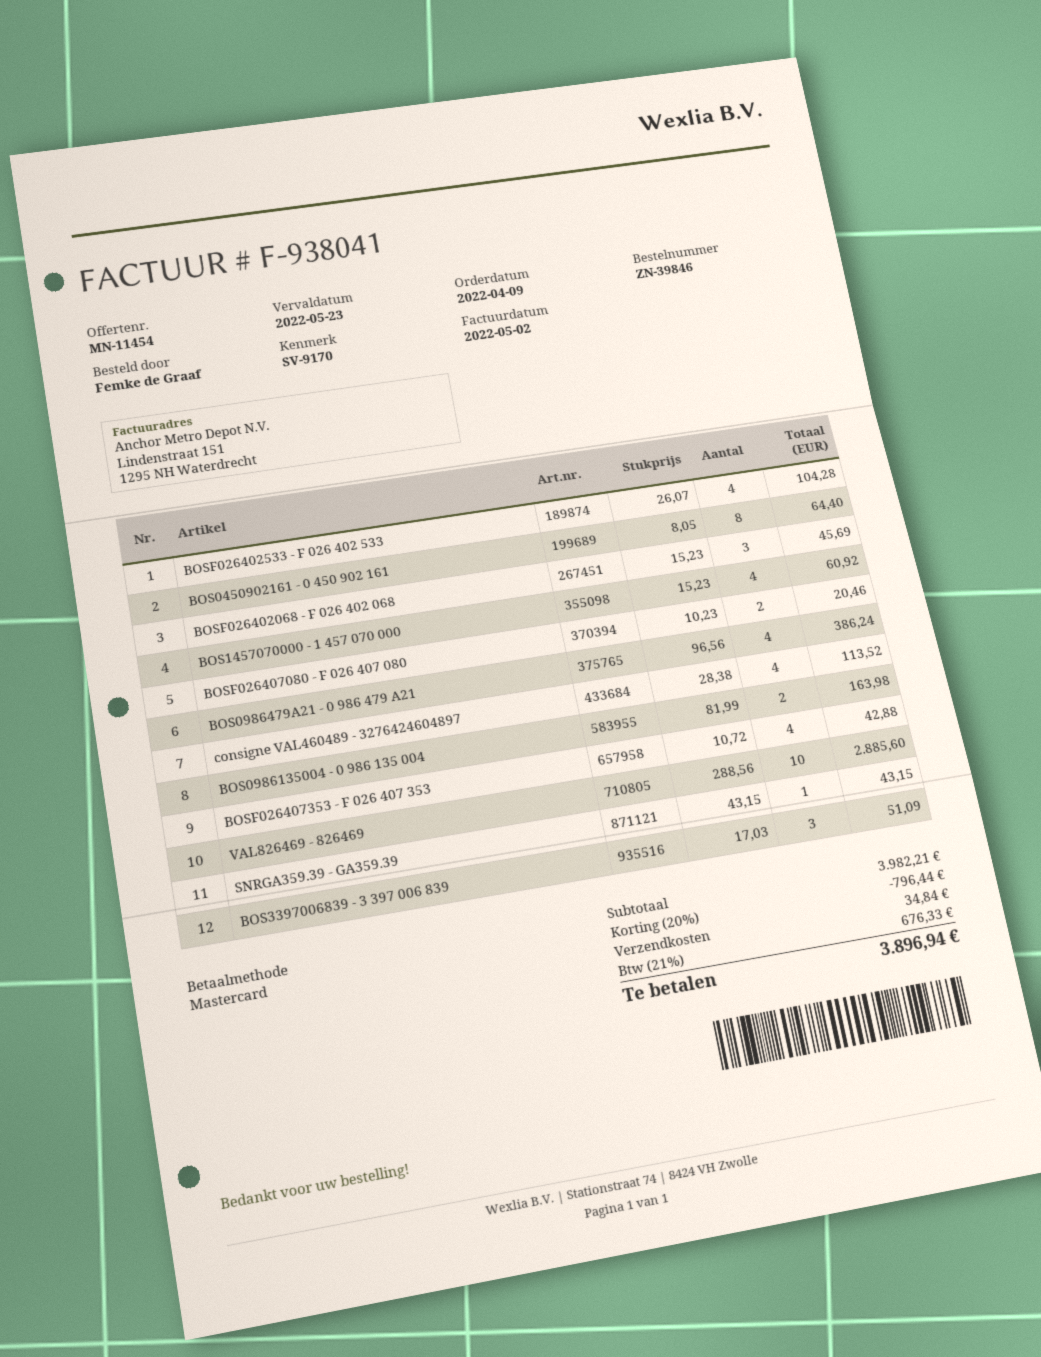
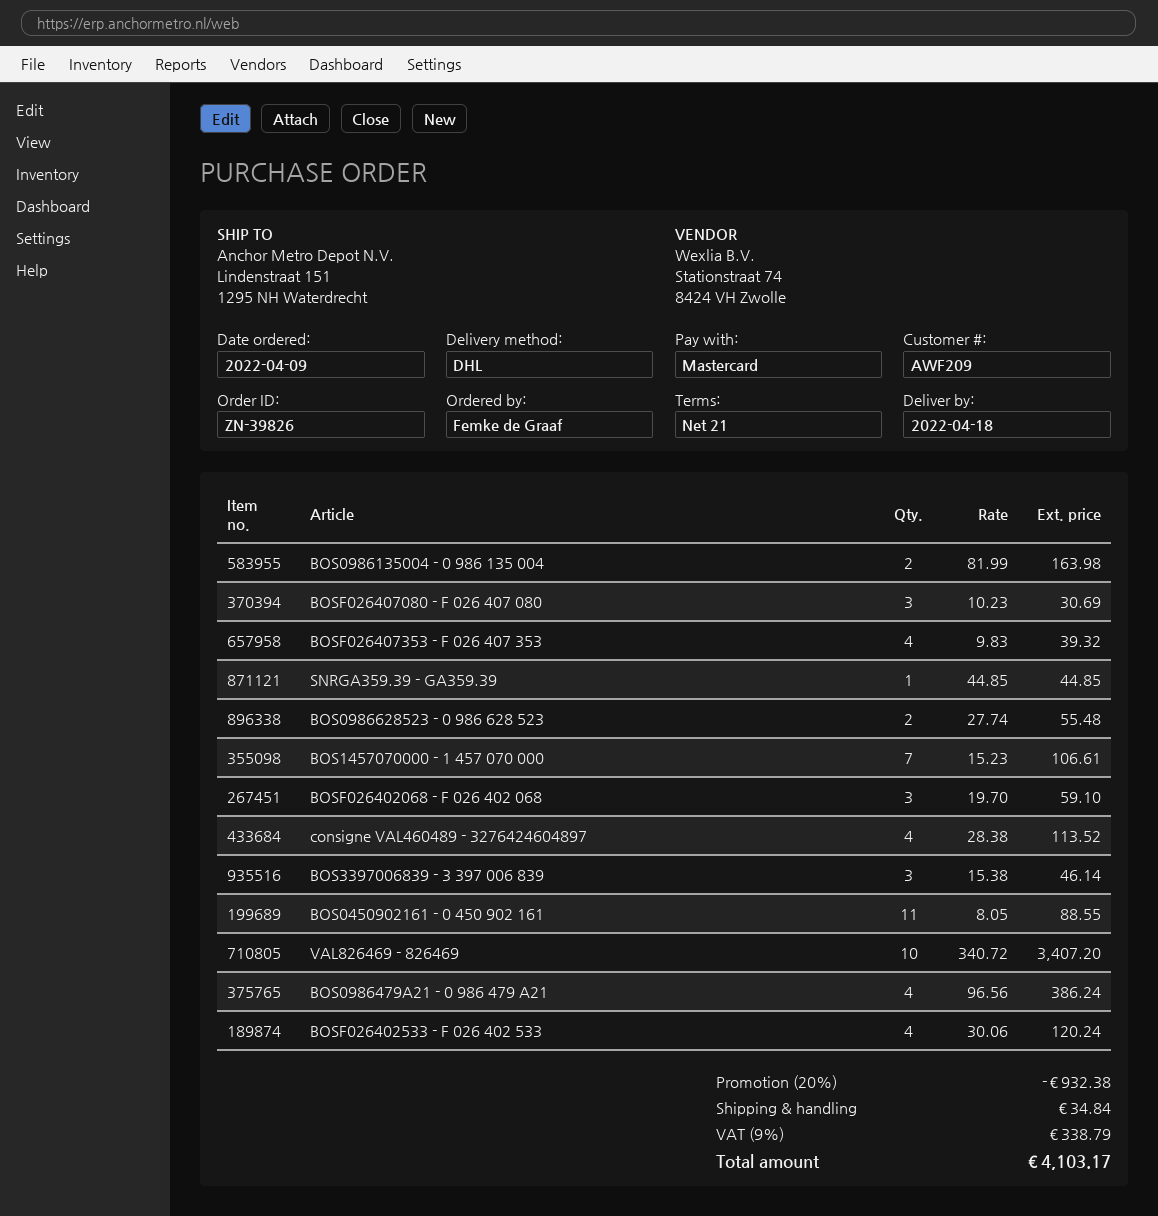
order number: ZN-39846 -> ZN-39826
BOSF026402533 - F 026 402 533: 4 x 26.07 = 104.28 -> 4 x 30.06 = 120.24
BOS0450902161 - 0 450 902 161: 8 x 8.05 = 64.40 -> 11 x 8.05 = 88.55
BOSF026402068 - F 026 402 068: 3 x 15.23 = 45.69 -> 3 x 19.70 = 59.10
BOS1457070000 - 1 457 070 000: 4 x 15.23 = 60.92 -> 7 x 15.23 = 106.61
BOSF026407080 - F 026 407 080: 2 x 10.23 = 20.46 -> 3 x 10.23 = 30.69
BOSF026407353 - F 026 407 353: 4 x 10.72 = 42.88 -> 4 x 9.83 = 39.32
VAL826469 - 826469: 10 x 288.56 = 2885.60 -> 10 x 340.72 = 3407.20
SNRGA359.39 - GA359.39: 1 x 43.15 = 43.15 -> 1 x 44.85 = 44.85
BOS3397006839 - 3 397 006 839: 3 x 17.03 = 51.09 -> 3 x 15.38 = 46.14
BOS0986628523 - 0 986 628 523: none -> 2 x 27.74 = 55.48
discount: 20% = 796.44 -> 20% = 932.38
tax: 21% = 676.33 -> 9% = 338.79
total: 3896.94 -> 4103.17

